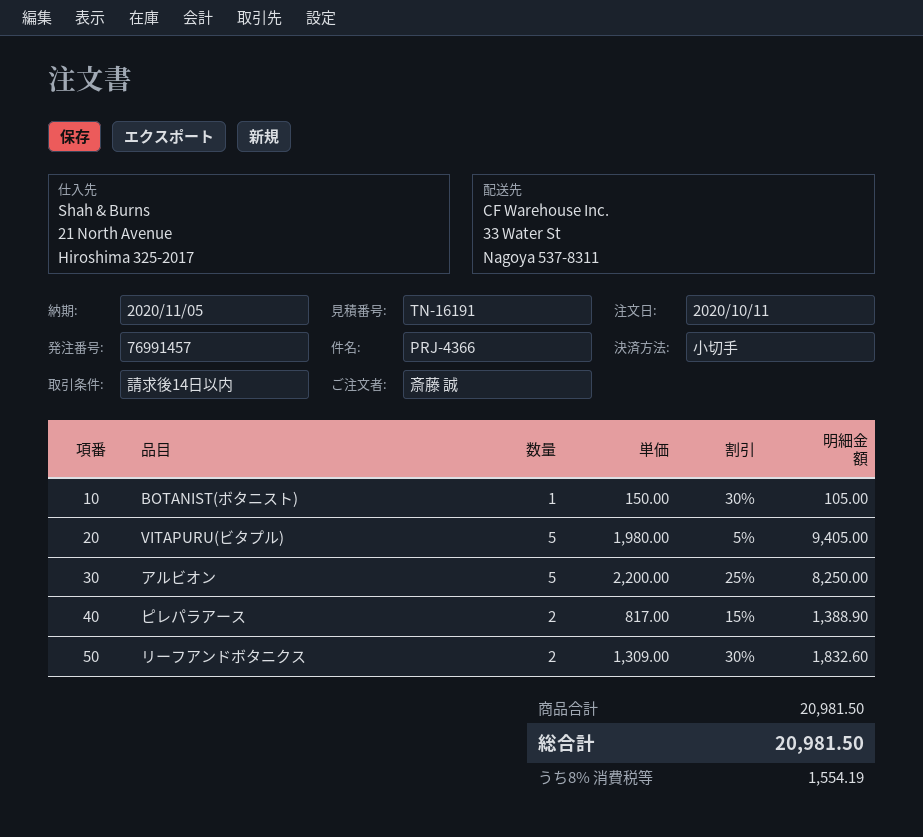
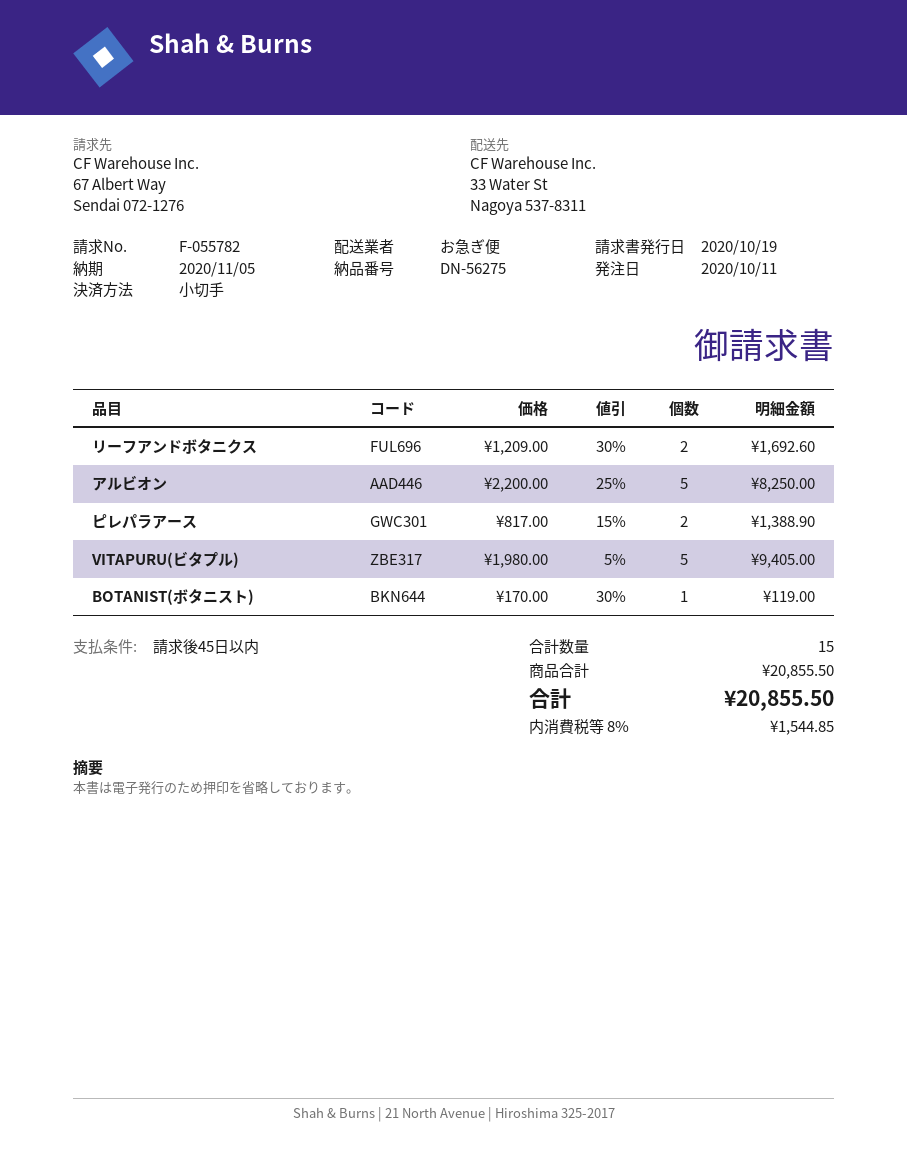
payment terms: 14 days -> 45 days
BOTANIST(ボタニスト): 1 x 150.00 - 30% = 105.00 -> 1 x 170.00 - 30% = 119.00
リーフアンドボタニクス: 2 x 1309.00 - 30% = 1832.60 -> 2 x 1209.00 - 30% = 1692.60
subtotal: 20981.50 -> 20855.50
tax: 8% = 1554.19 -> 8% = 1544.85
total: 20981.50 -> 20855.50

